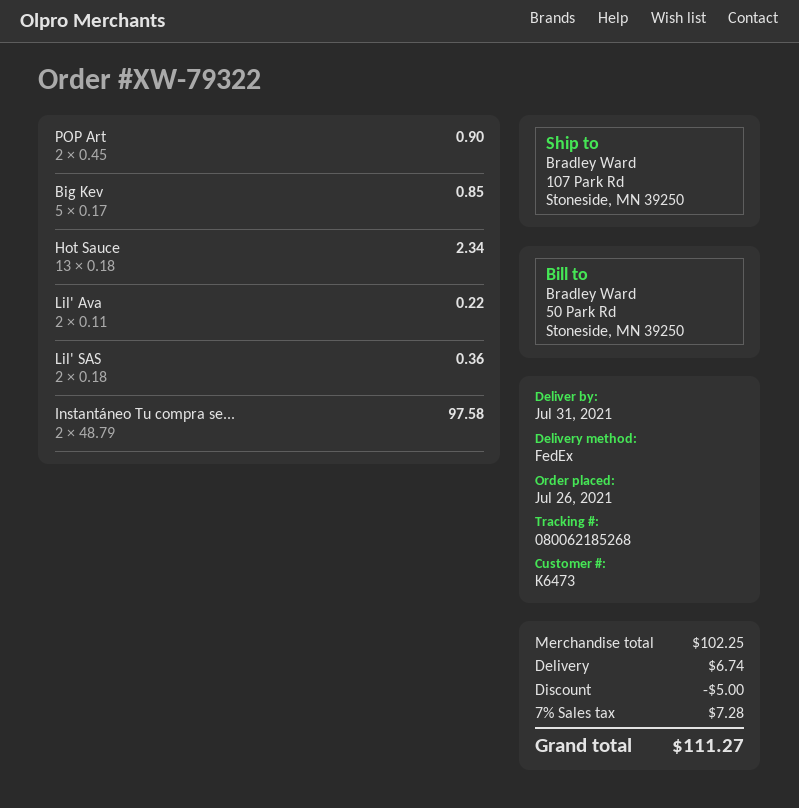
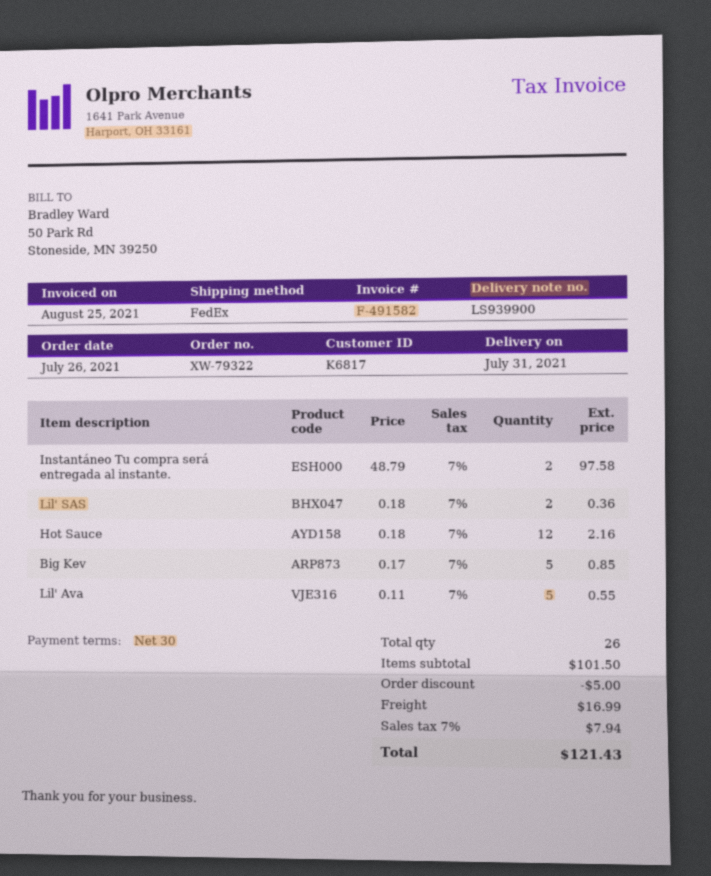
customer number: K6473 -> K6817
POP Art: 2 x 0.45 = 0.90 -> none
Hot Sauce: 13 x 0.18 = 2.34 -> 12 x 0.18 = 2.16
Lil' Ava: 2 x 0.11 = 0.22 -> 5 x 0.11 = 0.55
subtotal: 102.25 -> 101.50
shipping: 6.74 -> 16.99
tax: 7% = 7.28 -> 7% = 7.94
total: 111.27 -> 121.43

